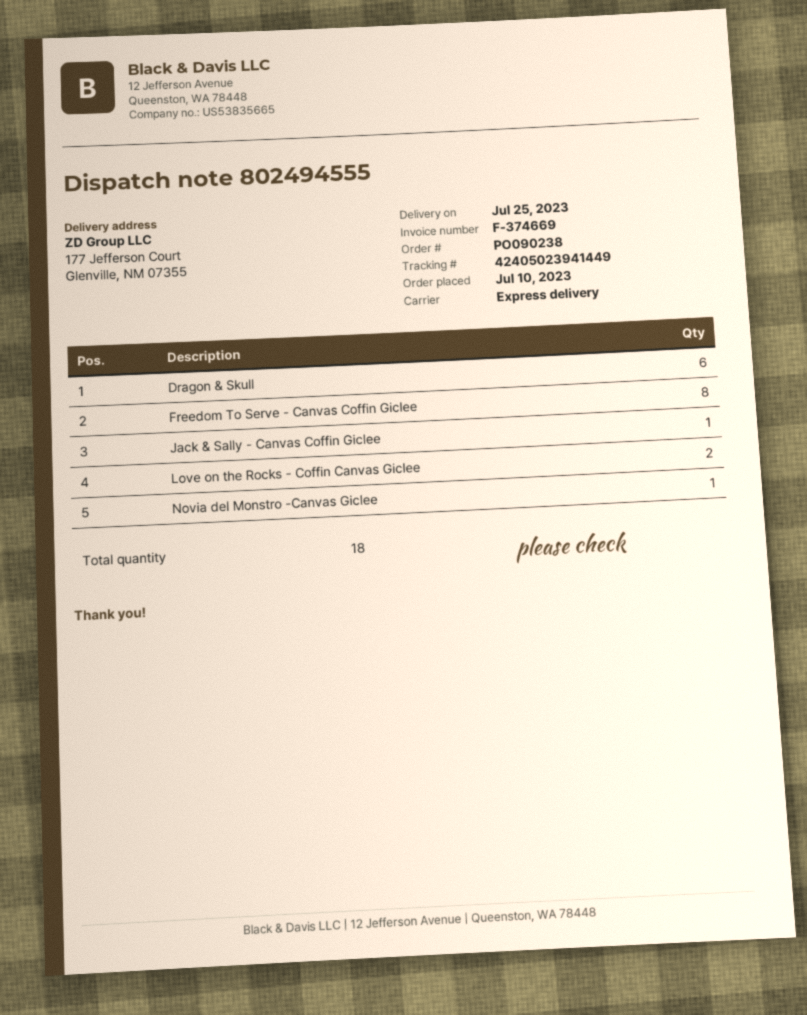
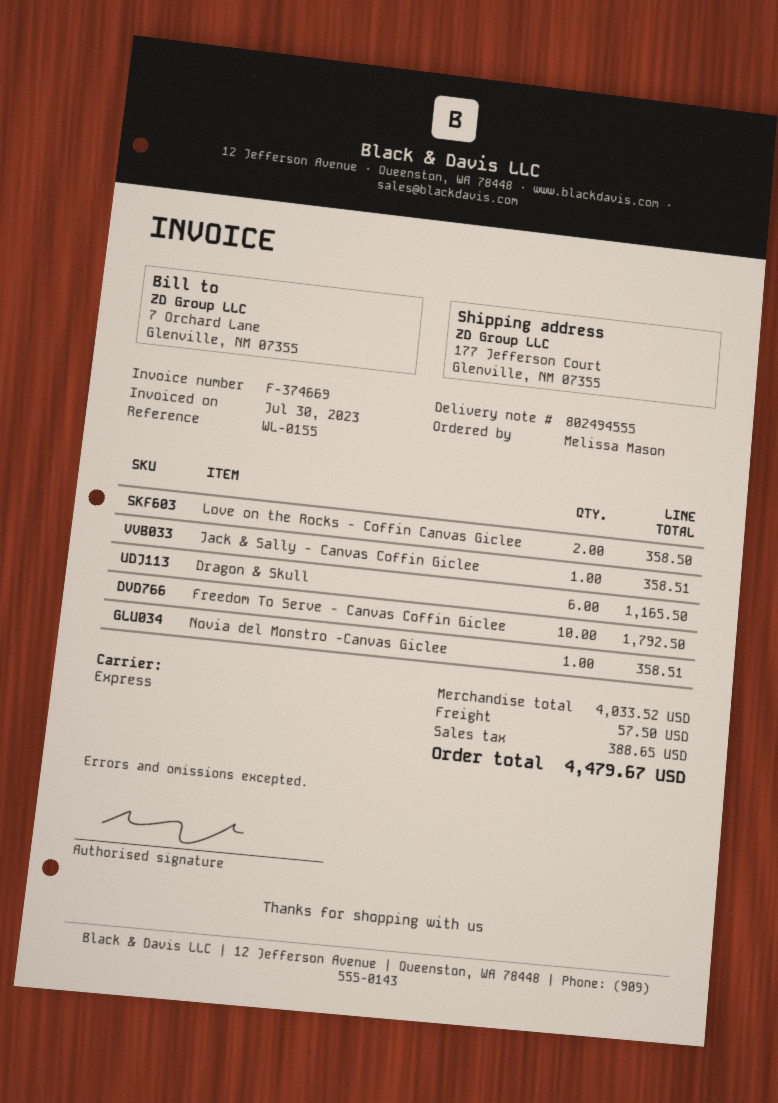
Freedom To Serve - Canvas Coffin Giclee: 8 -> 10

